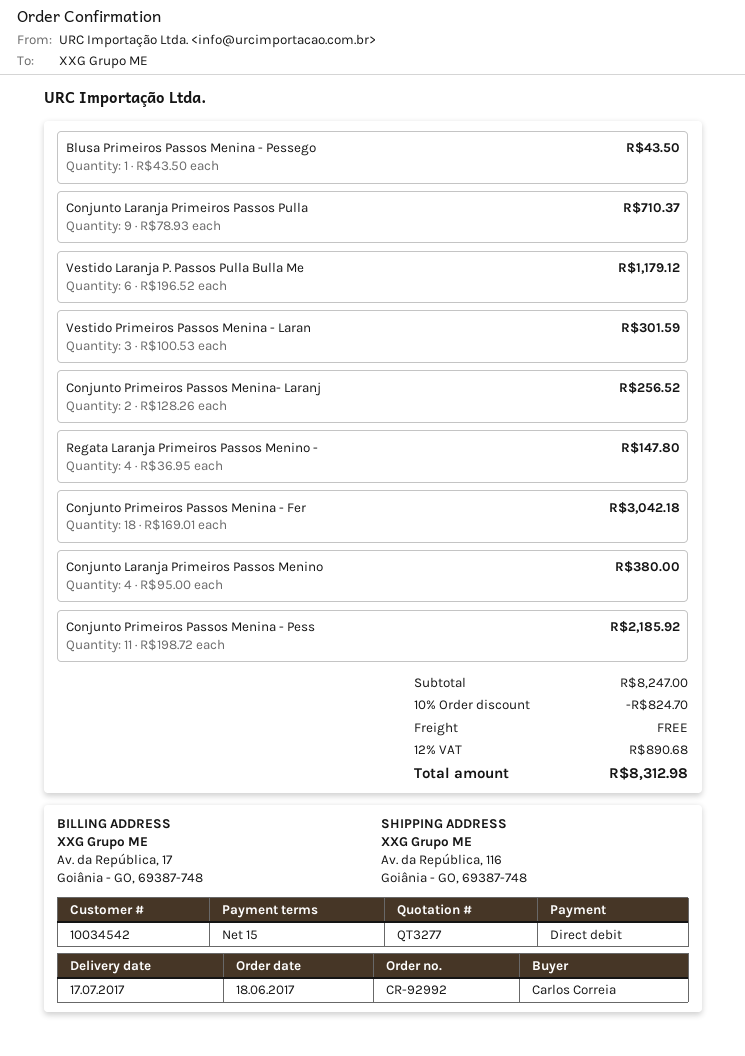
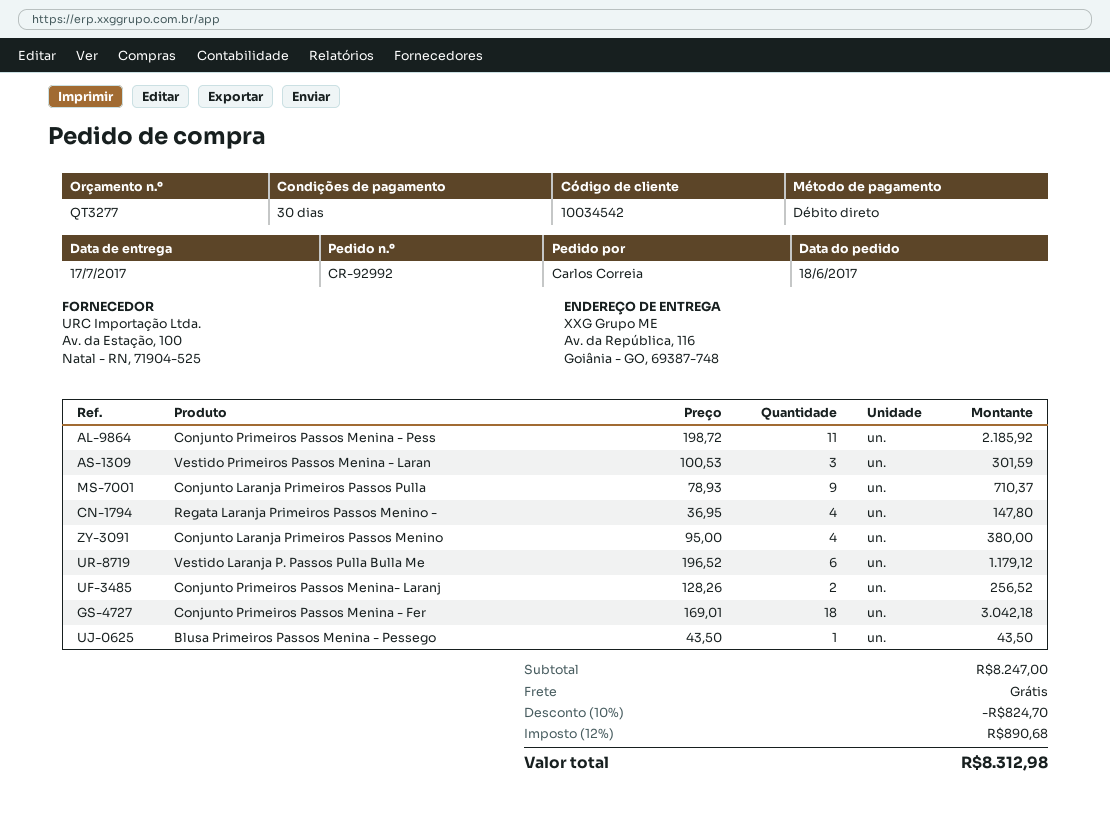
payment terms: 15 days -> 30 days

